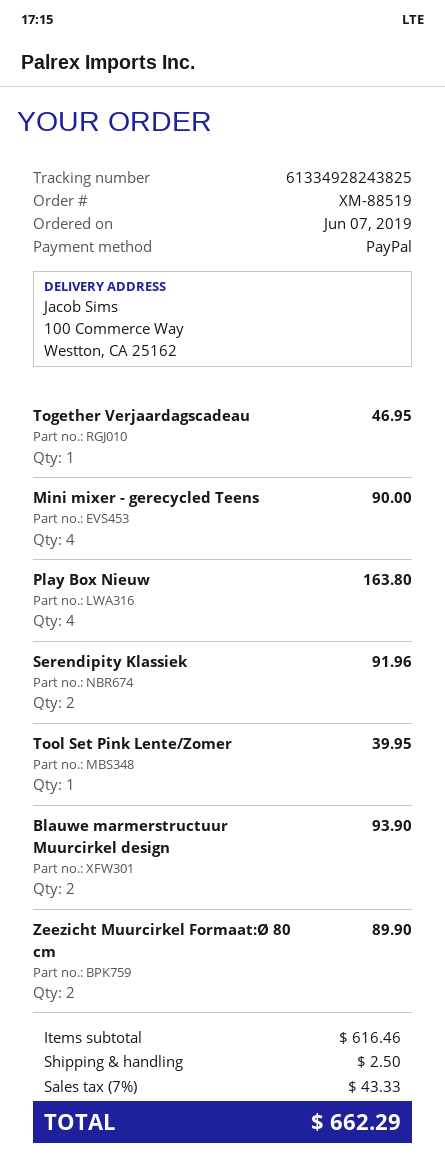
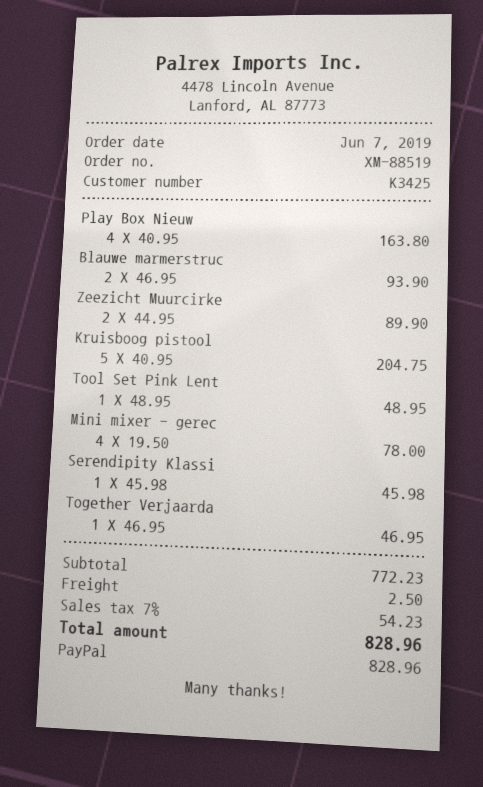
Mini mixer - gerecycled Teens: 4 for 90.00 -> 4 for 78.00
Serendipity Klassiek: 2 for 91.96 -> 1 for 45.98
Tool Set Pink Lente/Zomer: 1 for 39.95 -> 1 for 48.95
Kruisboog pistool: none -> 5 for 204.75
subtotal: 616.46 -> 772.23
tax: 7% = 43.33 -> 7% = 54.23
total: 662.29 -> 828.96

